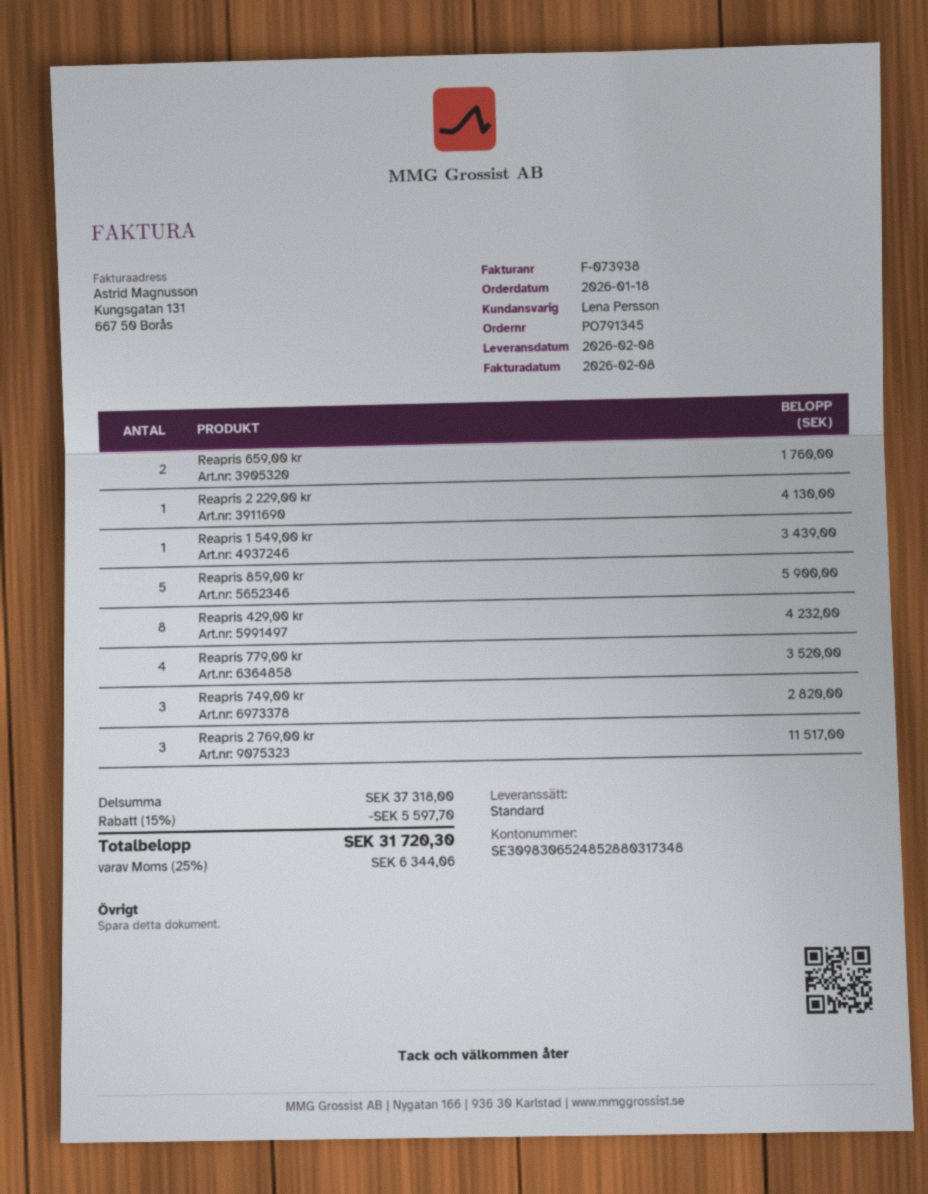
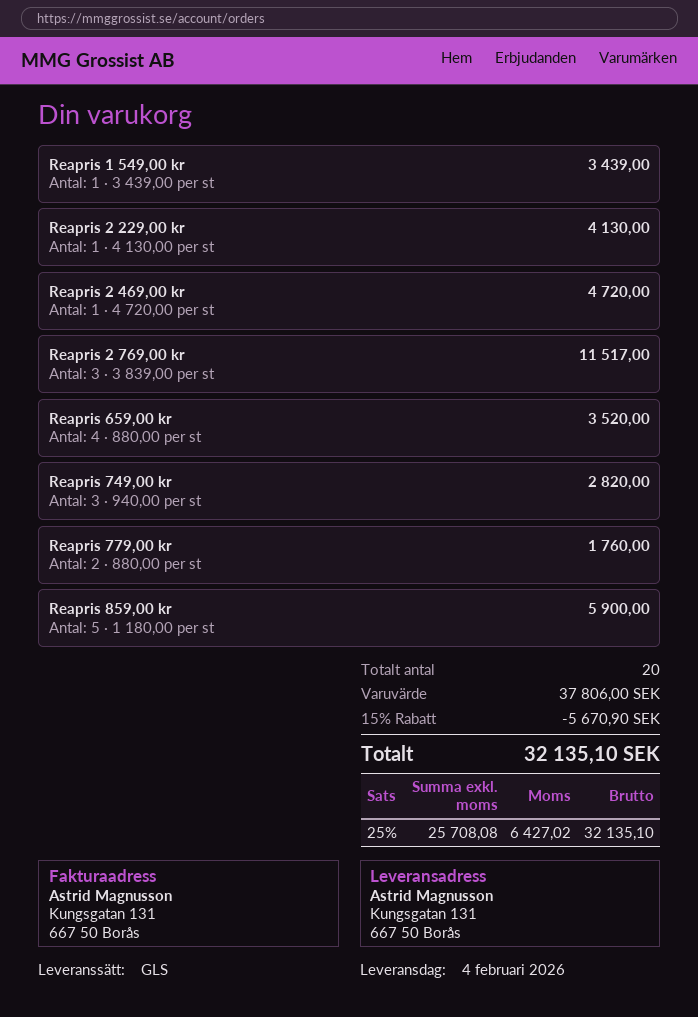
delivery date: 2026-02-08 -> 2026-02-04
shipping method: standard -> GLS
Reapris 659,00 kr: 2 for 1760.00 -> 4 for 3520.00
Reapris 429,00 kr: 8 for 4232.00 -> none
Reapris 779,00 kr: 4 for 3520.00 -> 2 for 1760.00
Reapris 2 469,00 kr: none -> 1 for 4720.00
subtotal: 37318.00 -> 37806.00
discount: 15% = 5597.70 -> 15% = 5670.90
tax: 25% = 6344.06 -> 25% = 6427.02
total: 31720.30 -> 32135.10

